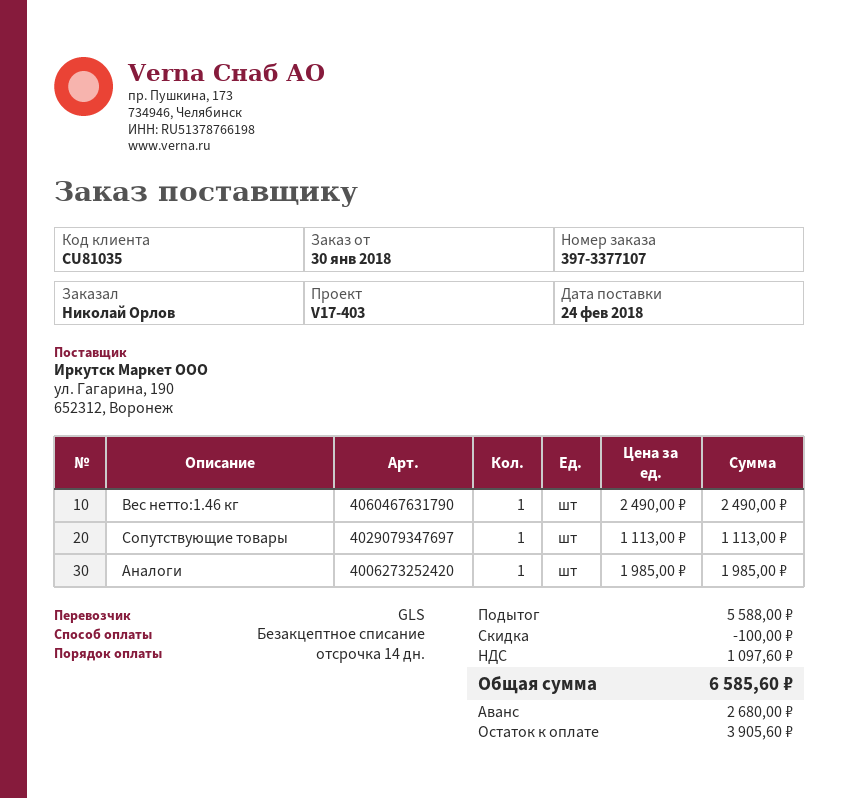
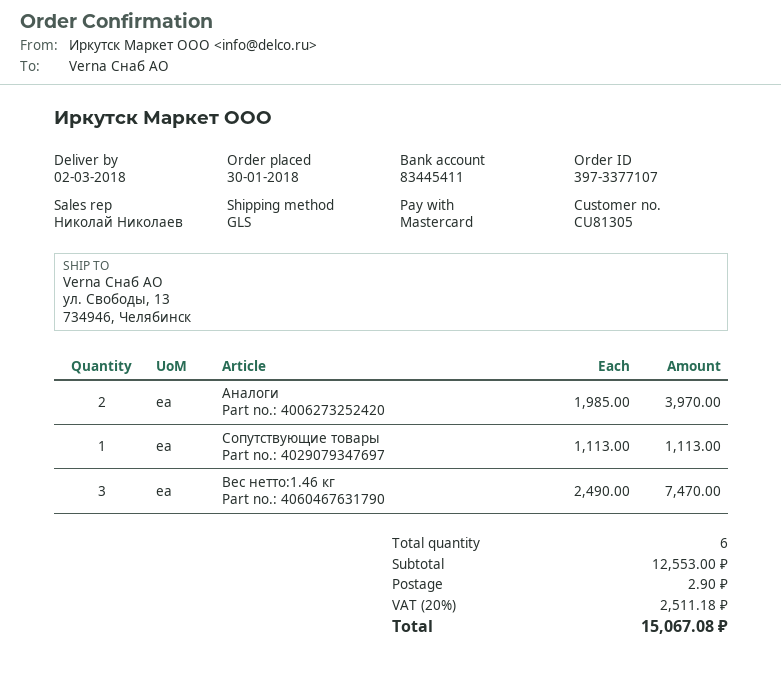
delivery date: 2018-02-24 -> 2018-03-02
customer number: CU81035 -> CU81305
payment method: direct debit -> Mastercard
Вес нетто:1.46 кг: 1 x 2490.00 = 2490.00 -> 3 x 2490.00 = 7470.00
Аналоги: 1 x 1985.00 = 1985.00 -> 2 x 1985.00 = 3970.00
subtotal: 5588.00 -> 12553.00
discount: 100.00 -> none
shipping: none -> 2.90
tax: 1097.60 -> 2511.18
total: 6585.60 -> 15067.08

